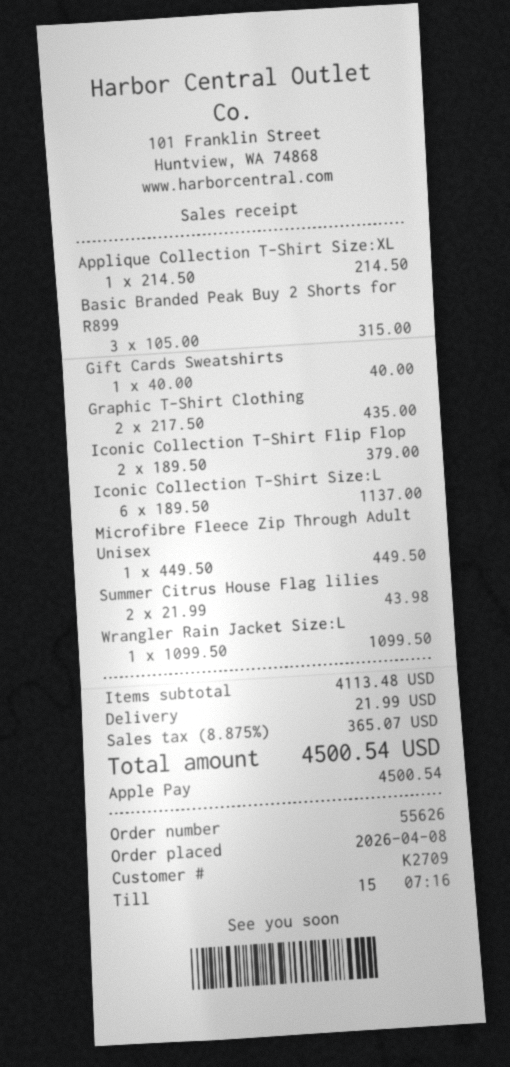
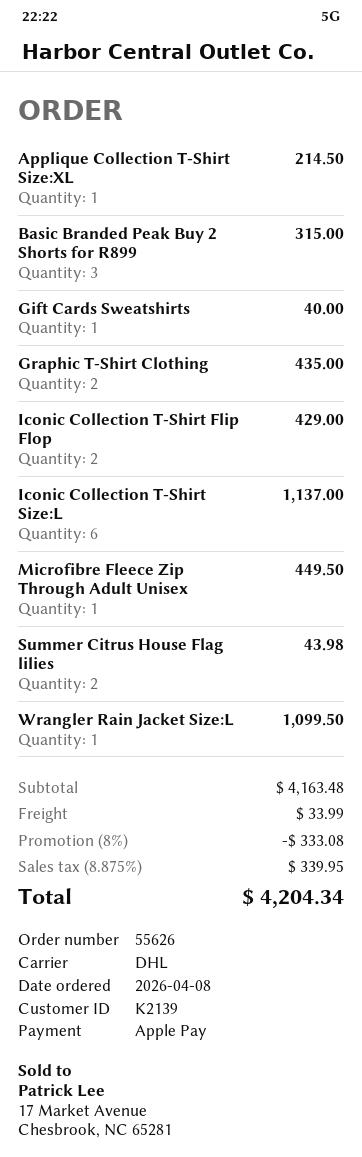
customer number: K2709 -> K2139
Iconic Collection T-Shirt Flip Flop: 2 for 379.00 -> 2 for 429.00
subtotal: 4113.48 -> 4163.48
discount: none -> 8% = 333.08
shipping: 21.99 -> 33.99
tax: 8.875% = 365.07 -> 8.875% = 339.95
total: 4500.54 -> 4204.34

